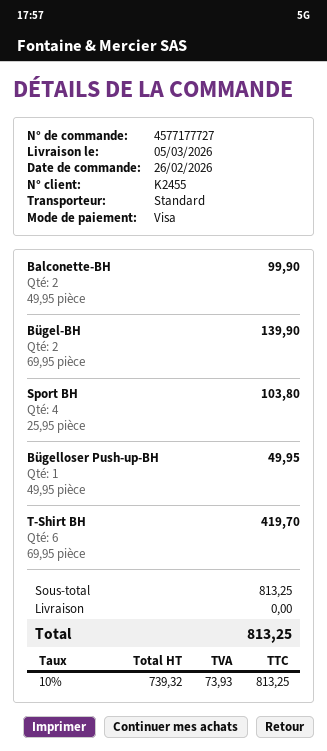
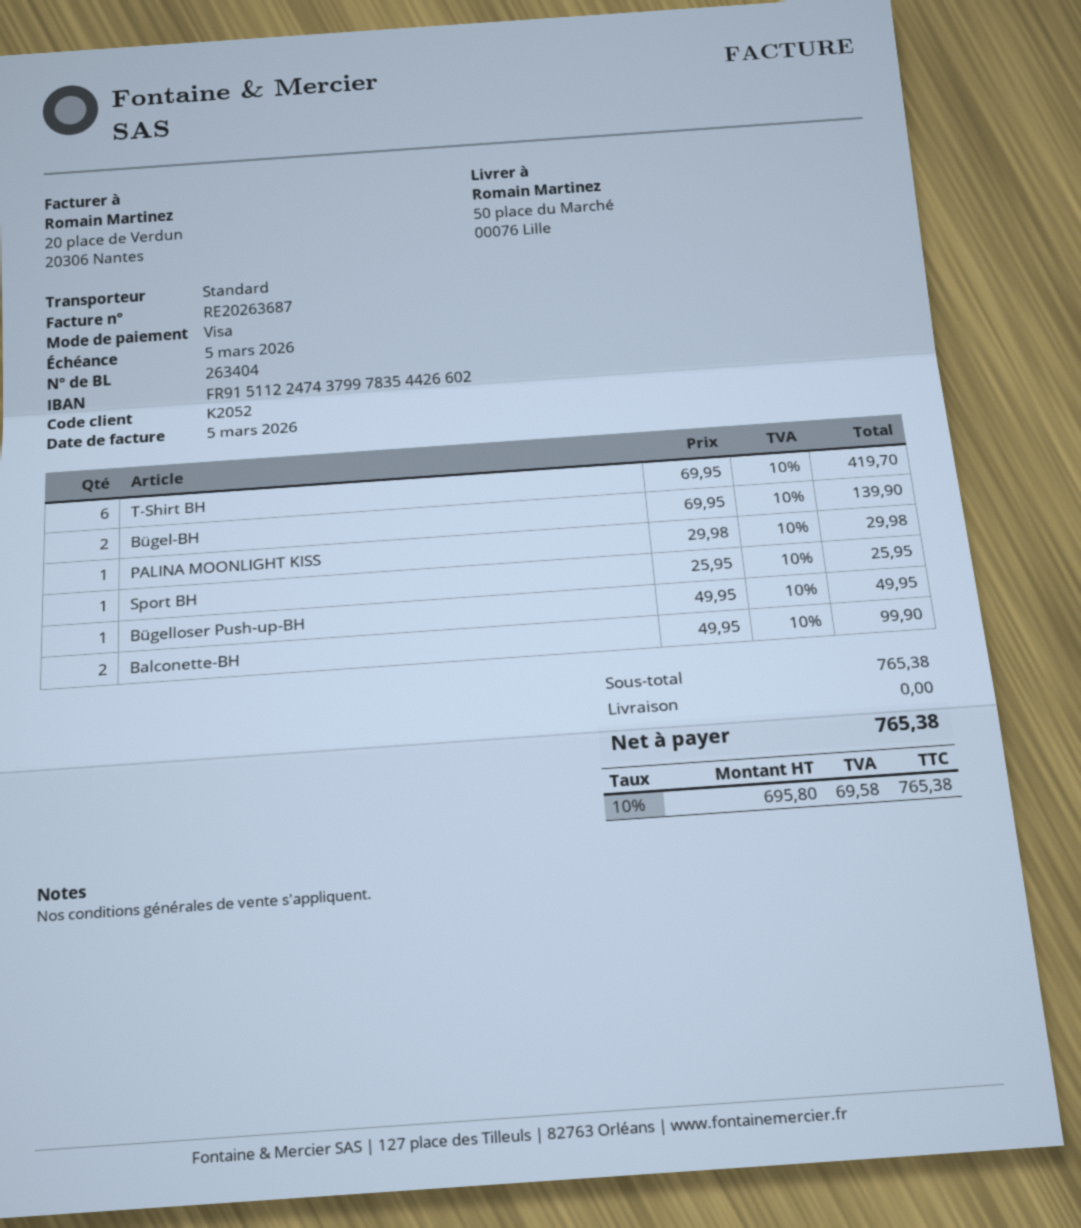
customer number: K2455 -> K2052
Sport BH: 4 x 25.95 = 103.80 -> 1 x 25.95 = 25.95
PALINA MOONLIGHT KISS: none -> 1 x 29.98 = 29.98
subtotal: 813.25 -> 765.38
net: 739.32 -> 695.80
tax: 10% = 73.93 -> 10% = 69.58
total: 813.25 -> 765.38

